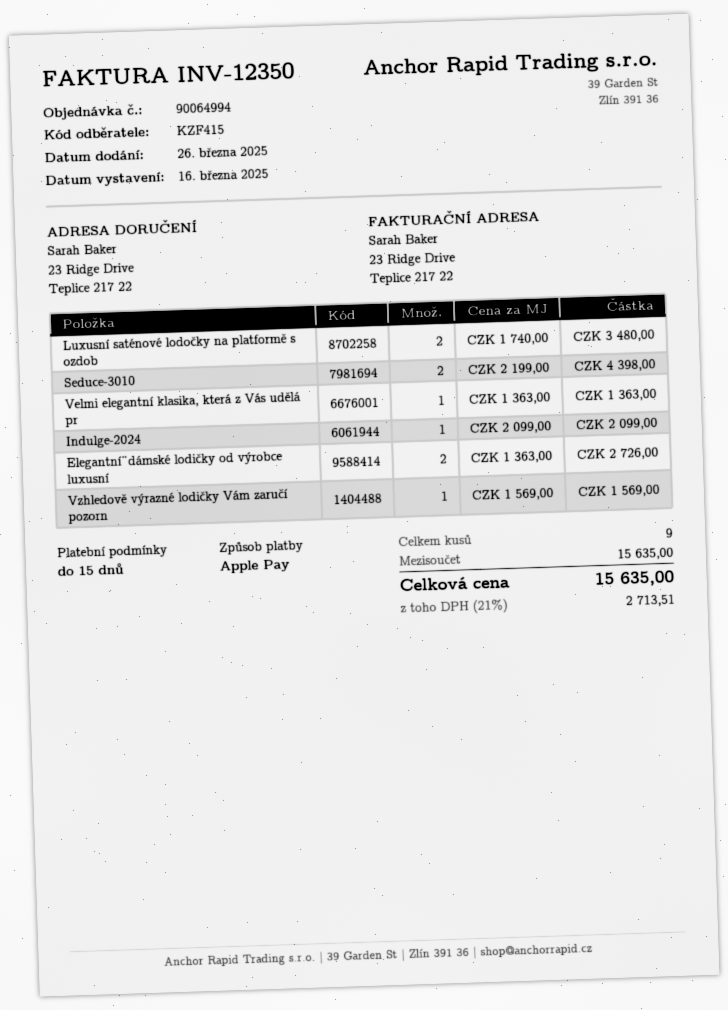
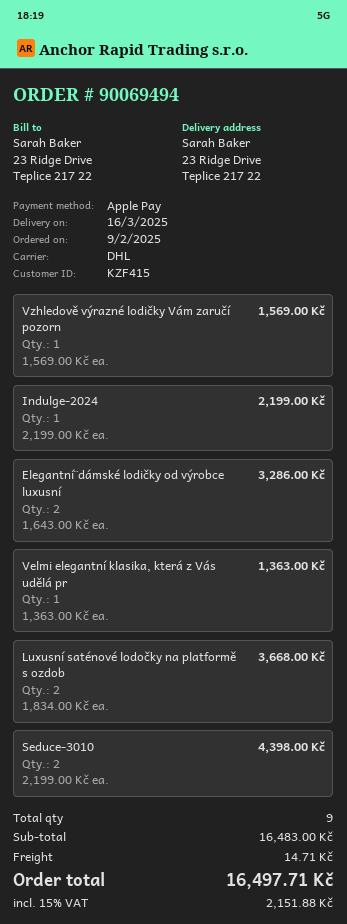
order number: 90064994 -> 90069494
delivery date: 2025-03-26 -> 2025-03-16
Luxusní saténové lodočky na platformě s ozdob: 2 x 1740.00 = 3480.00 -> 2 x 1834.00 = 3668.00
Indulge-2024: 1 x 2099.00 = 2099.00 -> 1 x 2199.00 = 2199.00
Elegantní¨dámské lodičky od výrobce luxusní: 2 x 1363.00 = 2726.00 -> 2 x 1643.00 = 3286.00
subtotal: 15635.00 -> 16483.00
shipping: none -> 14.71
tax: 21% = 2713.51 -> 15% = 2151.88
total: 15635.00 -> 16497.71

